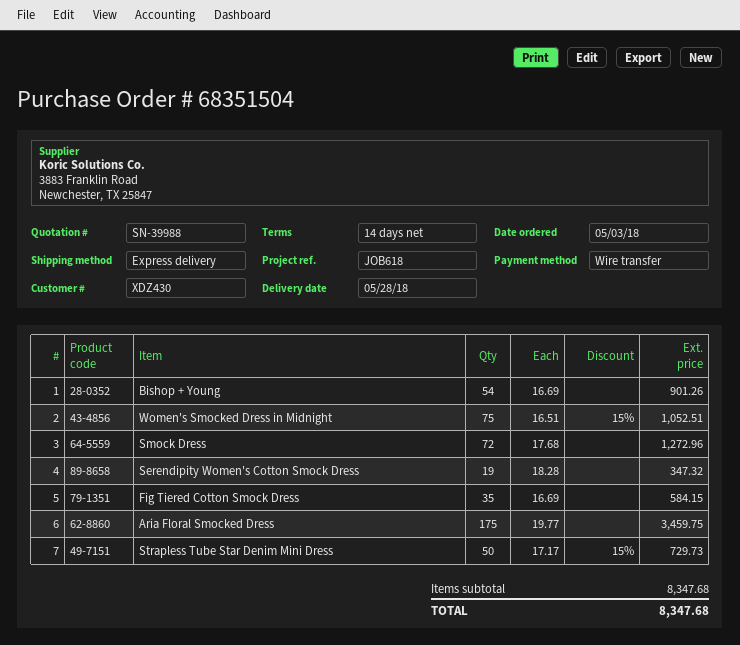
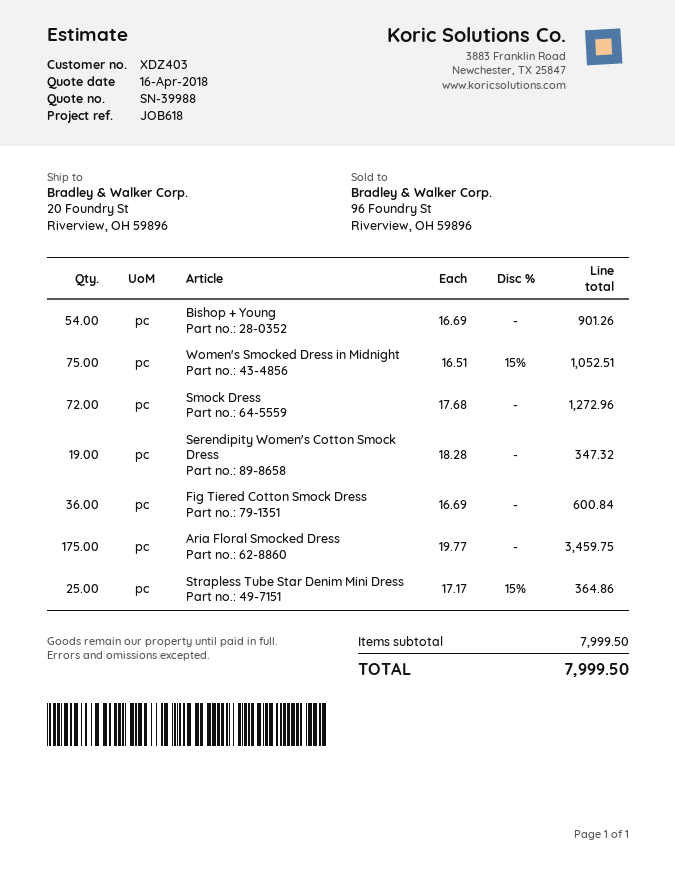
customer number: XDZ430 -> XDZ403
Fig Tiered Cotton Smock Dress: 35 x 16.69 = 584.15 -> 36 x 16.69 = 600.84
Strapless Tube Star Denim Mini Dress: 50 x 17.17 - 15% = 729.73 -> 25 x 17.17 - 15% = 364.86
subtotal: 8347.68 -> 7999.50
total: 8347.68 -> 7999.50

